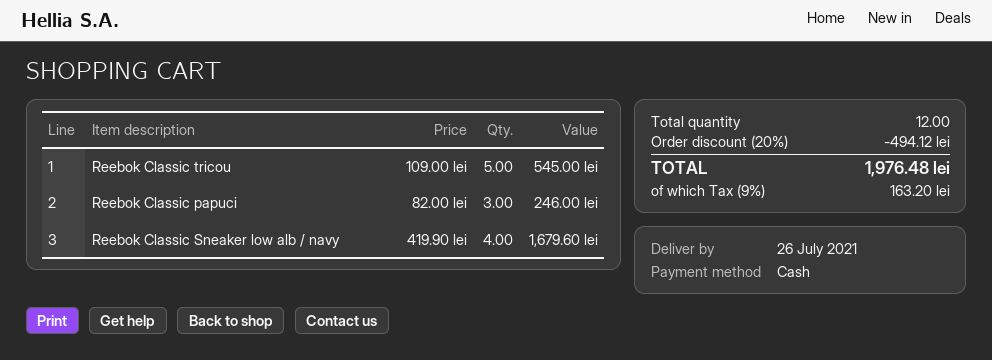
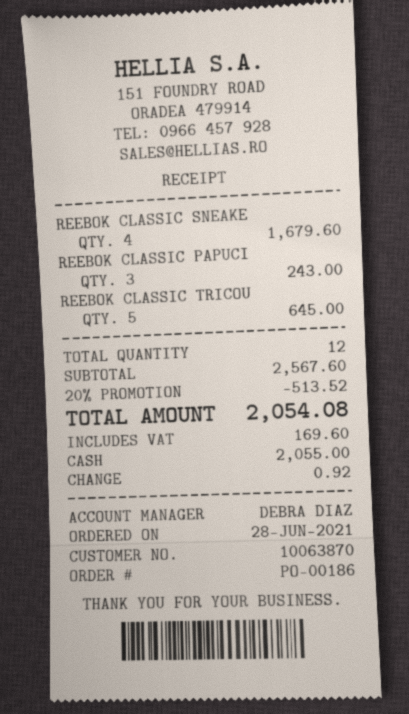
Reebok Classic tricou: 5 for 545.00 -> 5 for 645.00
Reebok Classic papuci: 3 for 246.00 -> 3 for 243.00
discount: 20% = 494.12 -> 20% = 513.52
tax: 163.20 -> 169.60
total: 1976.48 -> 2054.08

